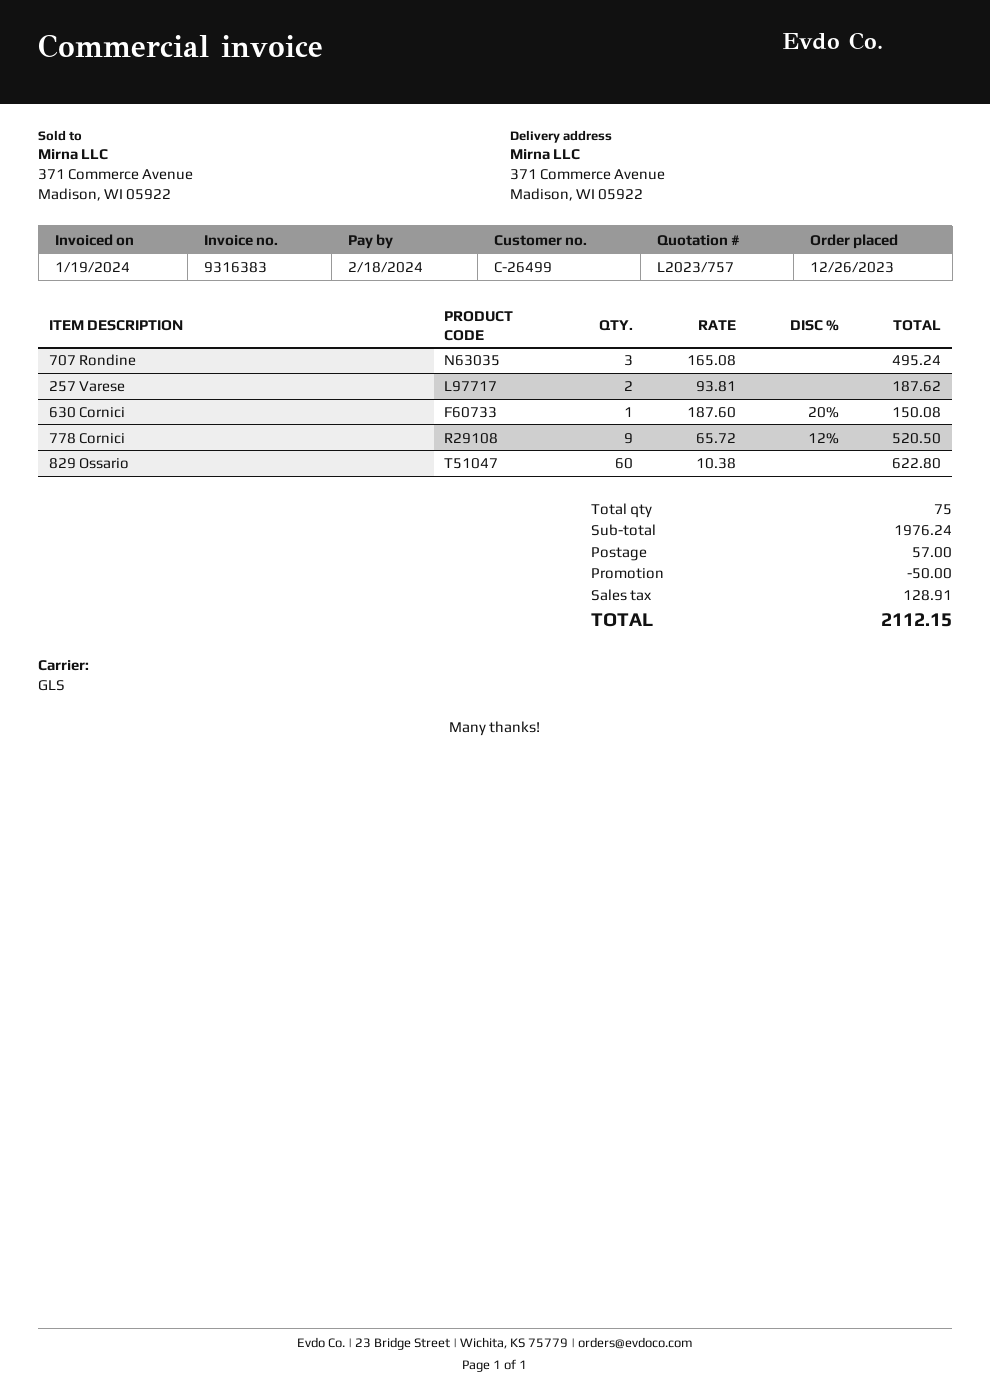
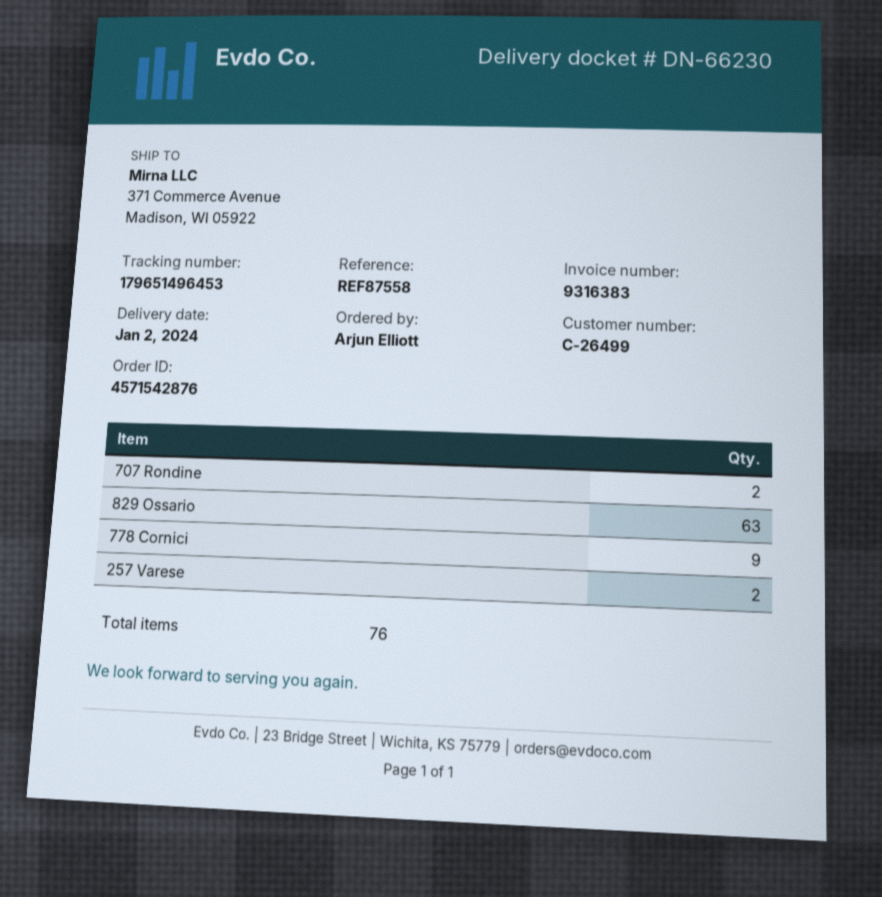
707 Rondine: 3 -> 2
630 Cornici: 1 -> none
829 Ossario: 60 -> 63
total quantity: 75 -> 76

